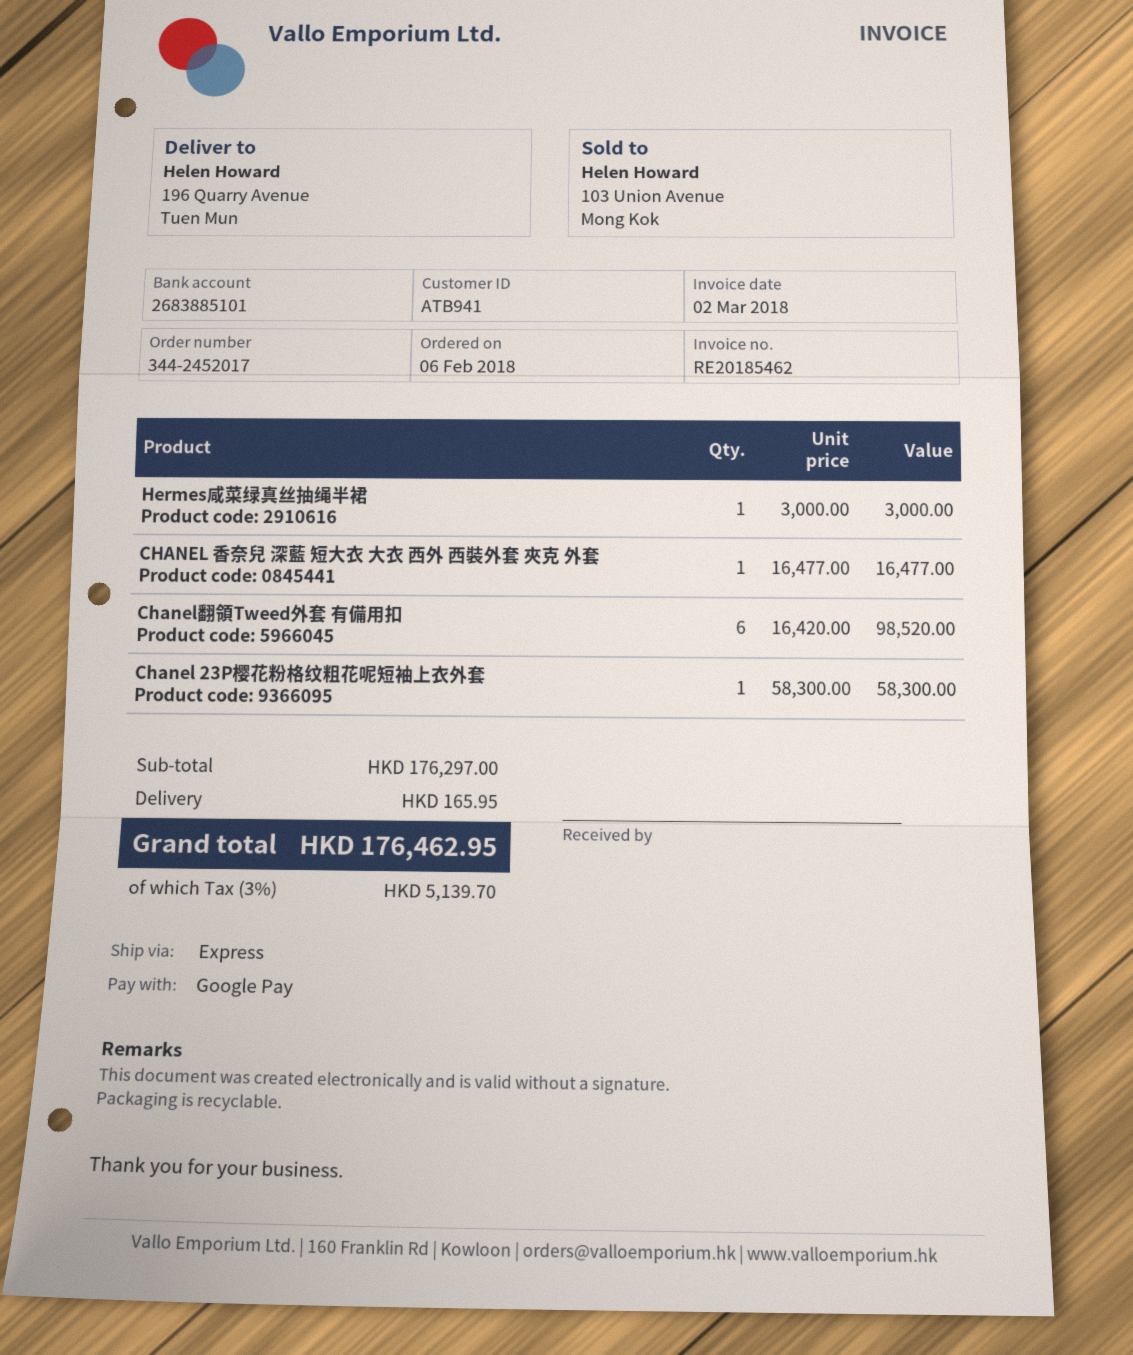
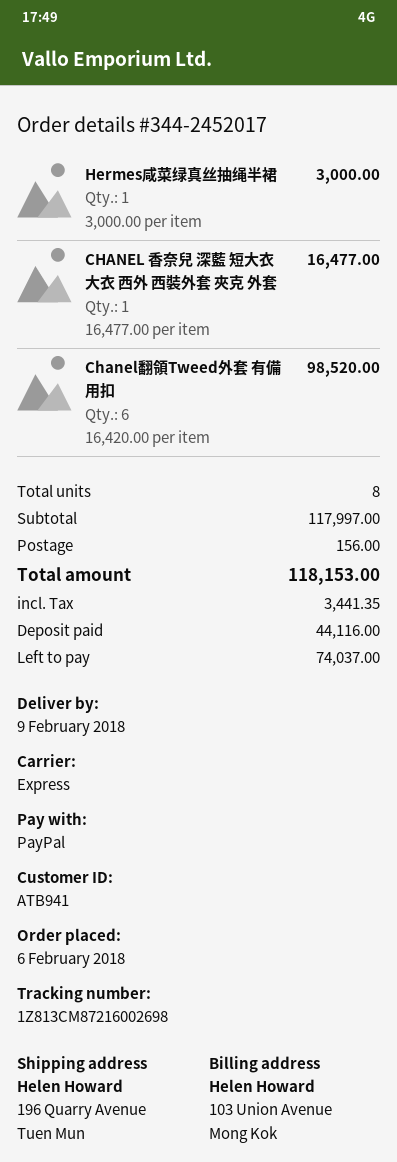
payment method: Google Pay -> PayPal
Chanel 23P樱花粉格纹粗花呢短袖上衣外套: 1 x 58300.00 = 58300.00 -> none
subtotal: 176297.00 -> 117997.00
shipping: 165.95 -> 156.00
tax: 5139.70 -> 3441.35
total: 176462.95 -> 118153.00

